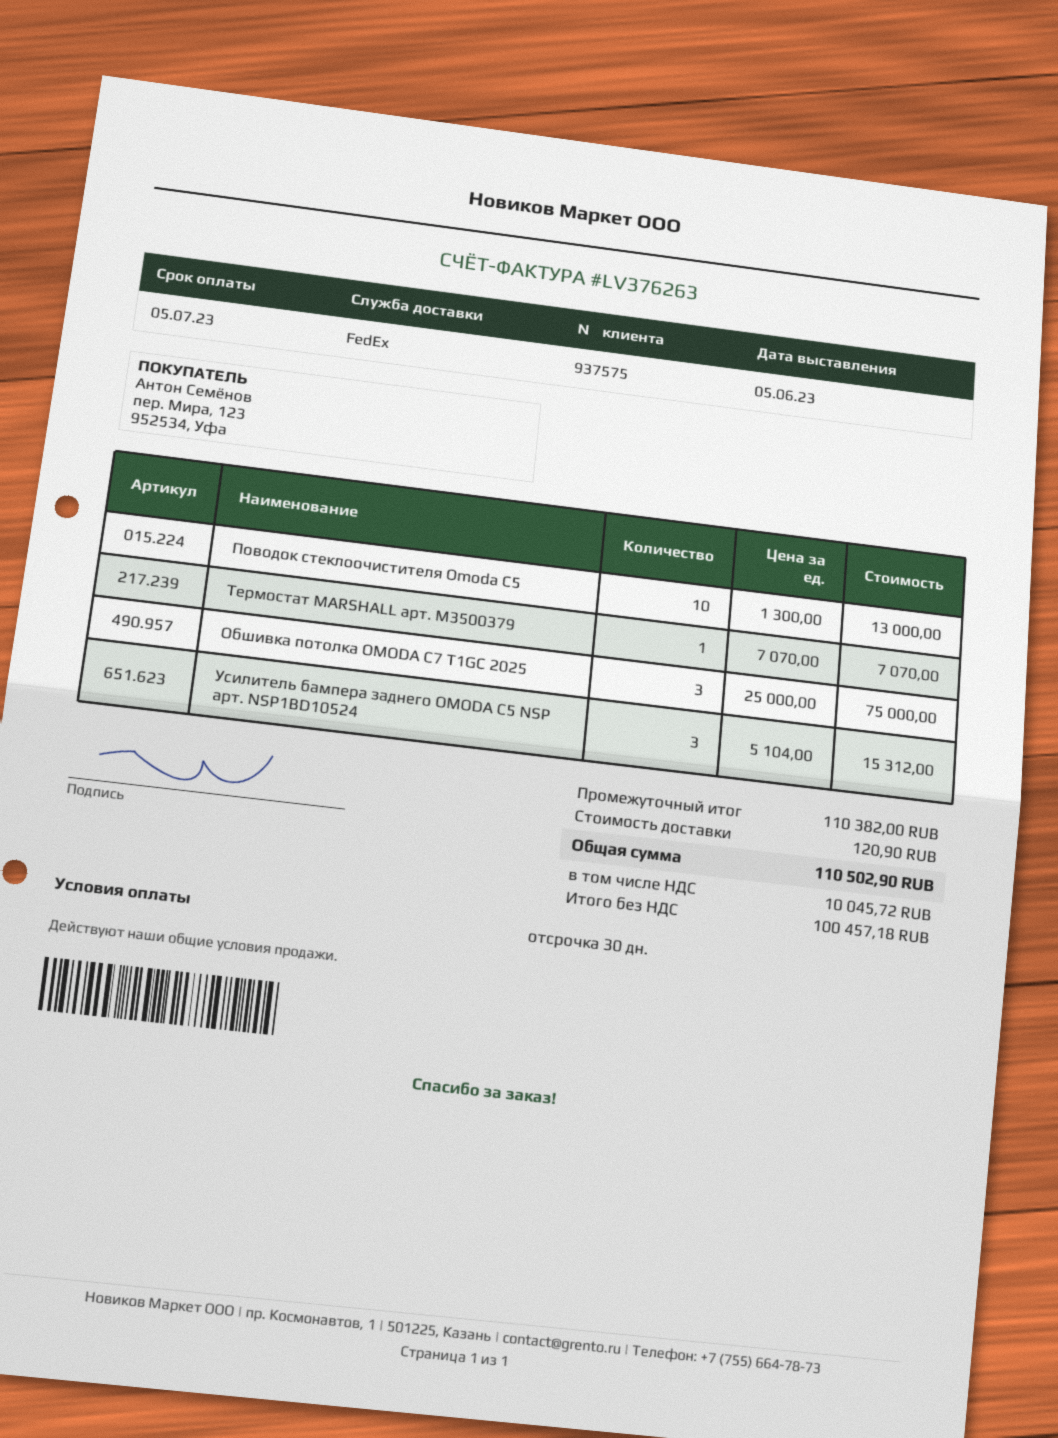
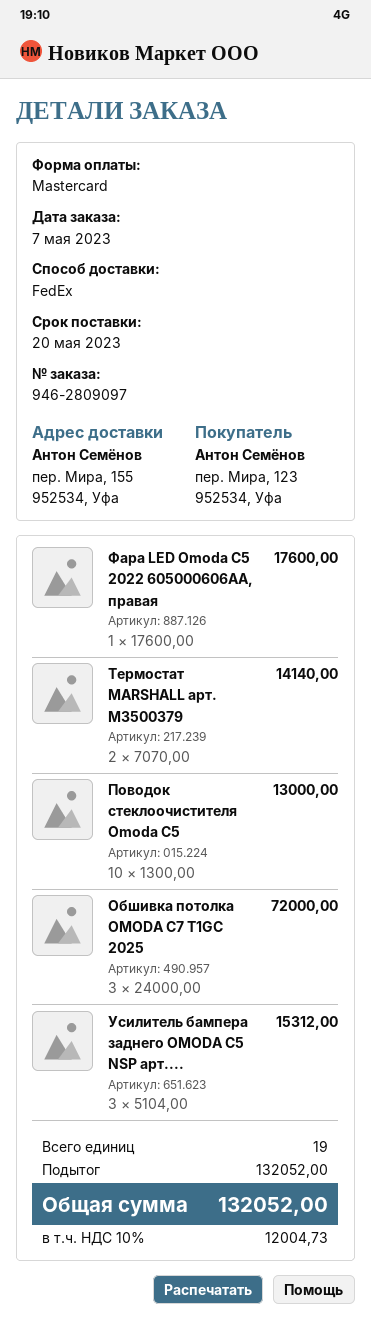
Термостат MARSHALL арт. M3500379: 1 x 7070.00 = 7070.00 -> 2 x 7070.00 = 14140.00
Обшивка потолка OMODA C7 T1GC 2025: 3 x 25000.00 = 75000.00 -> 3 x 24000.00 = 72000.00
Фара LED Omoda C5 2022 605000606AA, правая: none -> 1 x 17600.00 = 17600.00
subtotal: 110382.00 -> 132052.00
shipping: 120.90 -> none
tax: 10045.72 -> 12004.73
total: 110502.90 -> 132052.00

